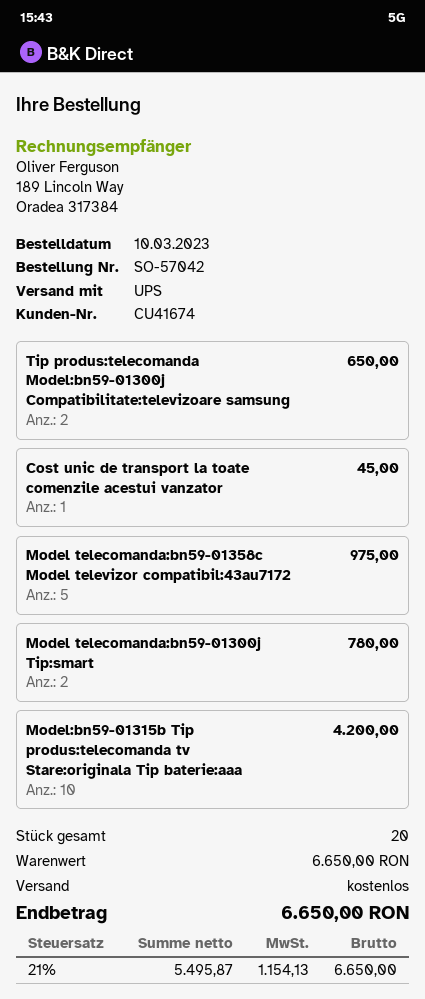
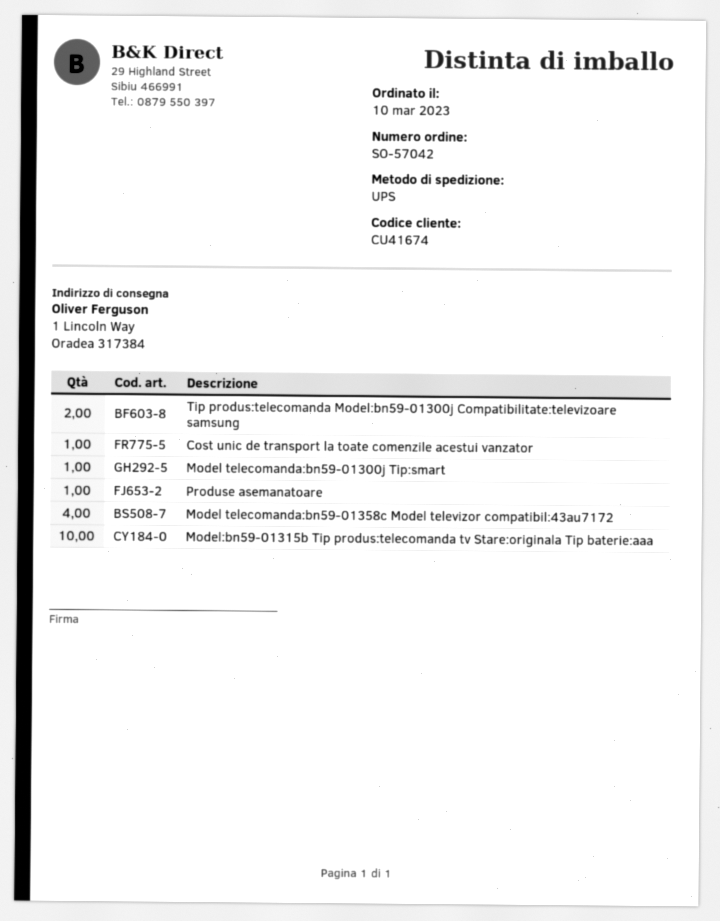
Model telecomanda:bn59-01358c Model televizor compatibil:43au7172: 5 -> 4
Model telecomanda:bn59-01300j Tip:smart: 2 -> 1
Produse asemanatoare: none -> 1

